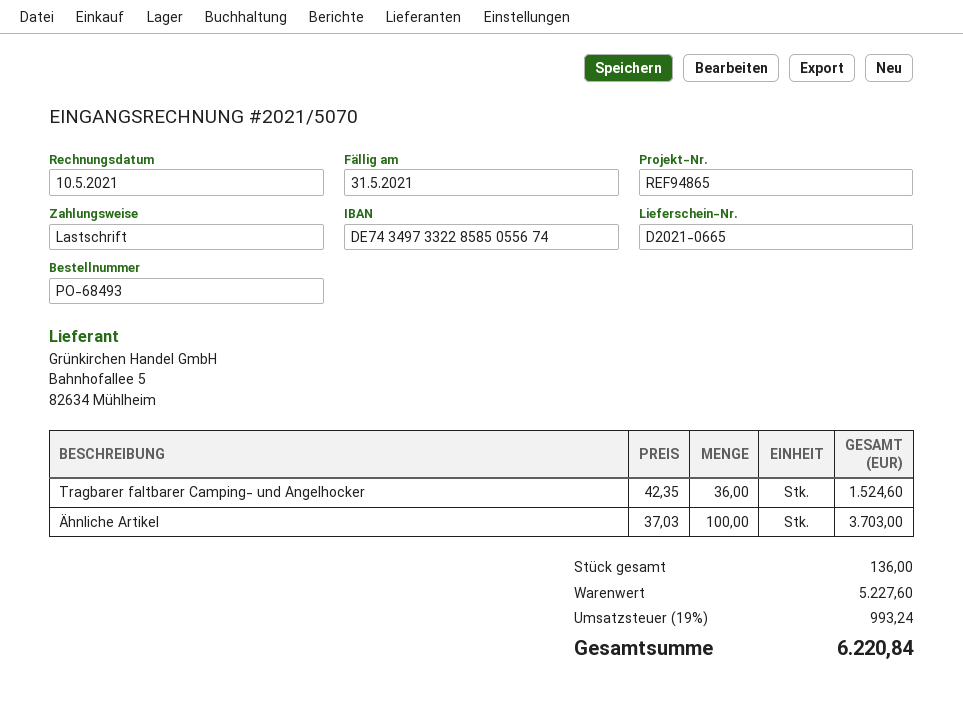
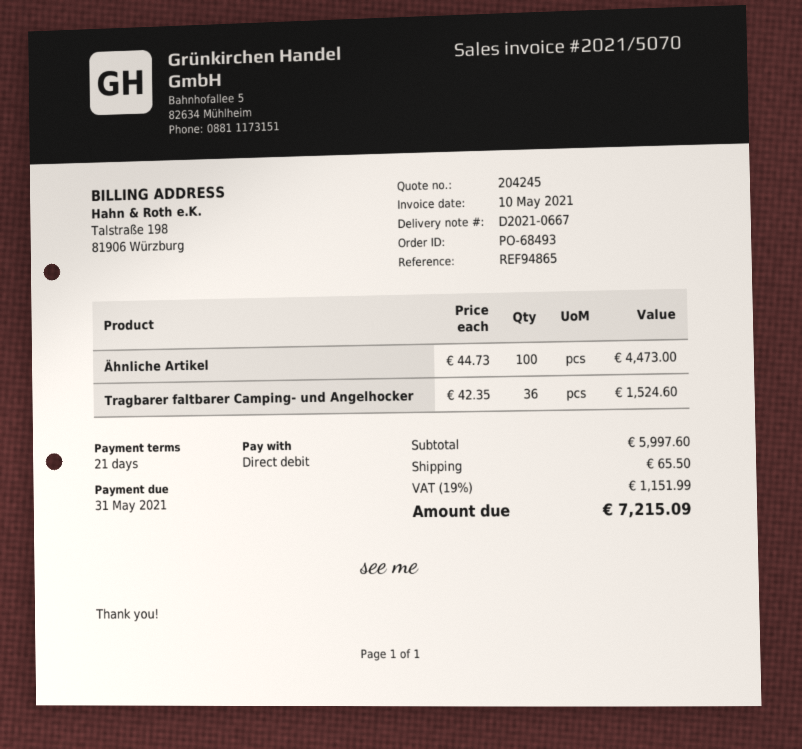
delivery note number: D2021-0665 -> D2021-0667
Ähnliche Artikel: 100 x 37.03 = 3703.00 -> 100 x 44.73 = 4473.00
subtotal: 5227.60 -> 5997.60
shipping: none -> 65.50
tax: 19% = 993.24 -> 19% = 1151.99
total: 6220.84 -> 7215.09

